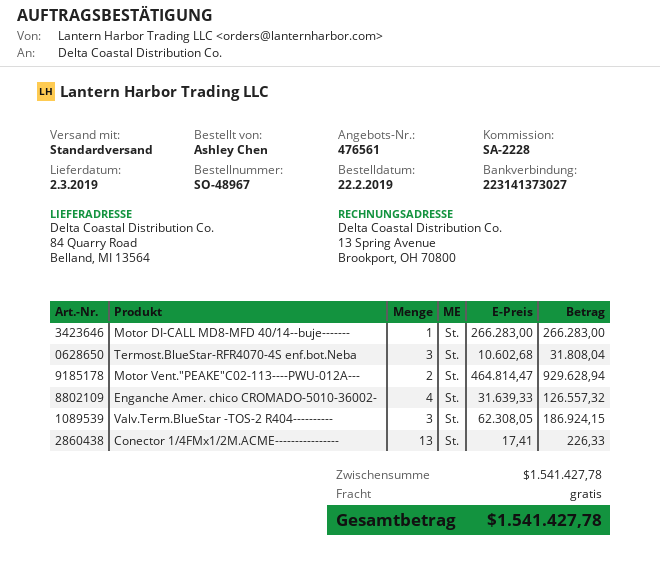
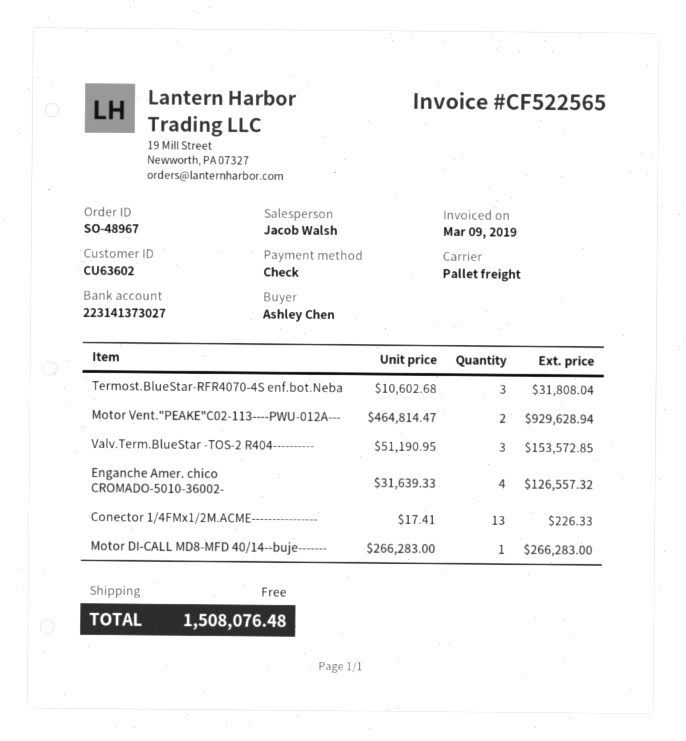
shipping method: standard -> pallet freight
Valv.Term.BlueStar -TOS-2 R404----------: 3 x 62308.05 = 186924.15 -> 3 x 51190.95 = 153572.85
total: 1541427.78 -> 1508076.48

